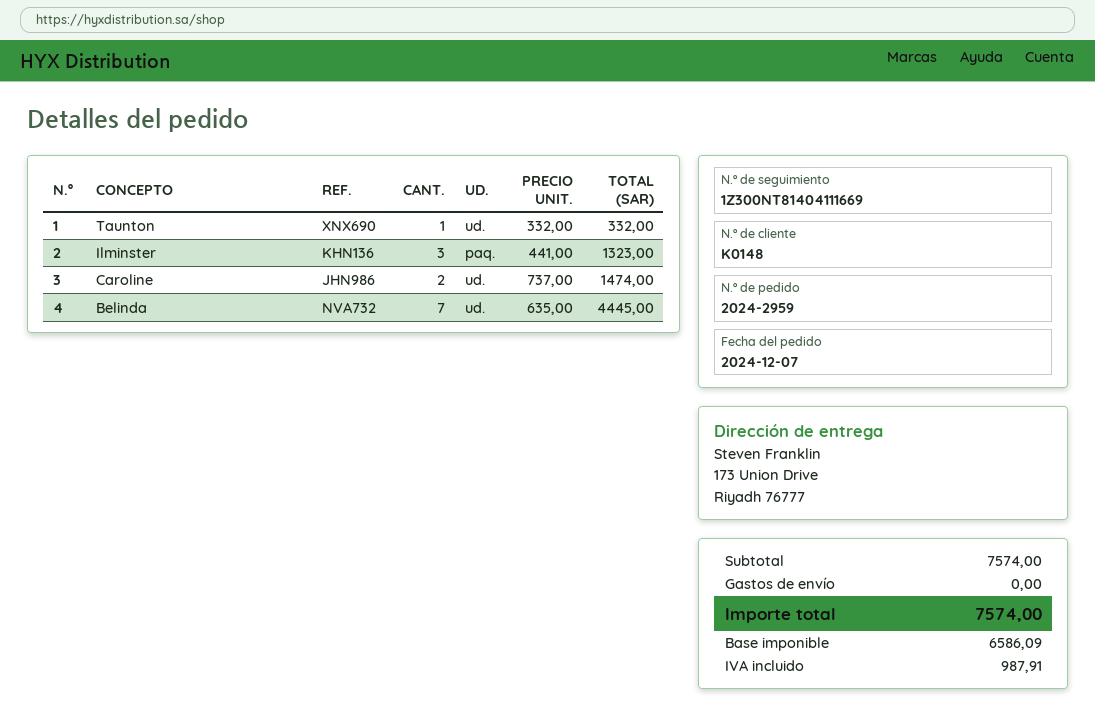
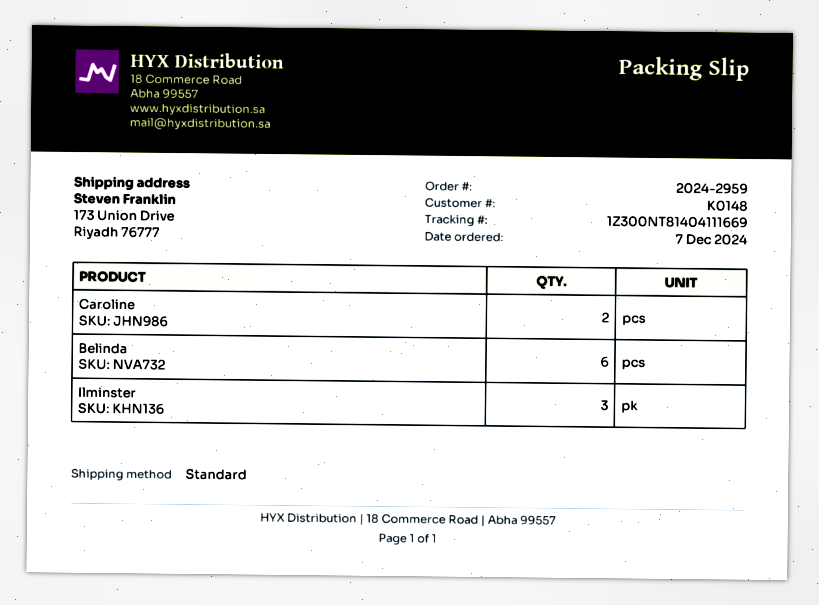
Taunton: 1 -> none
Belinda: 7 -> 6

